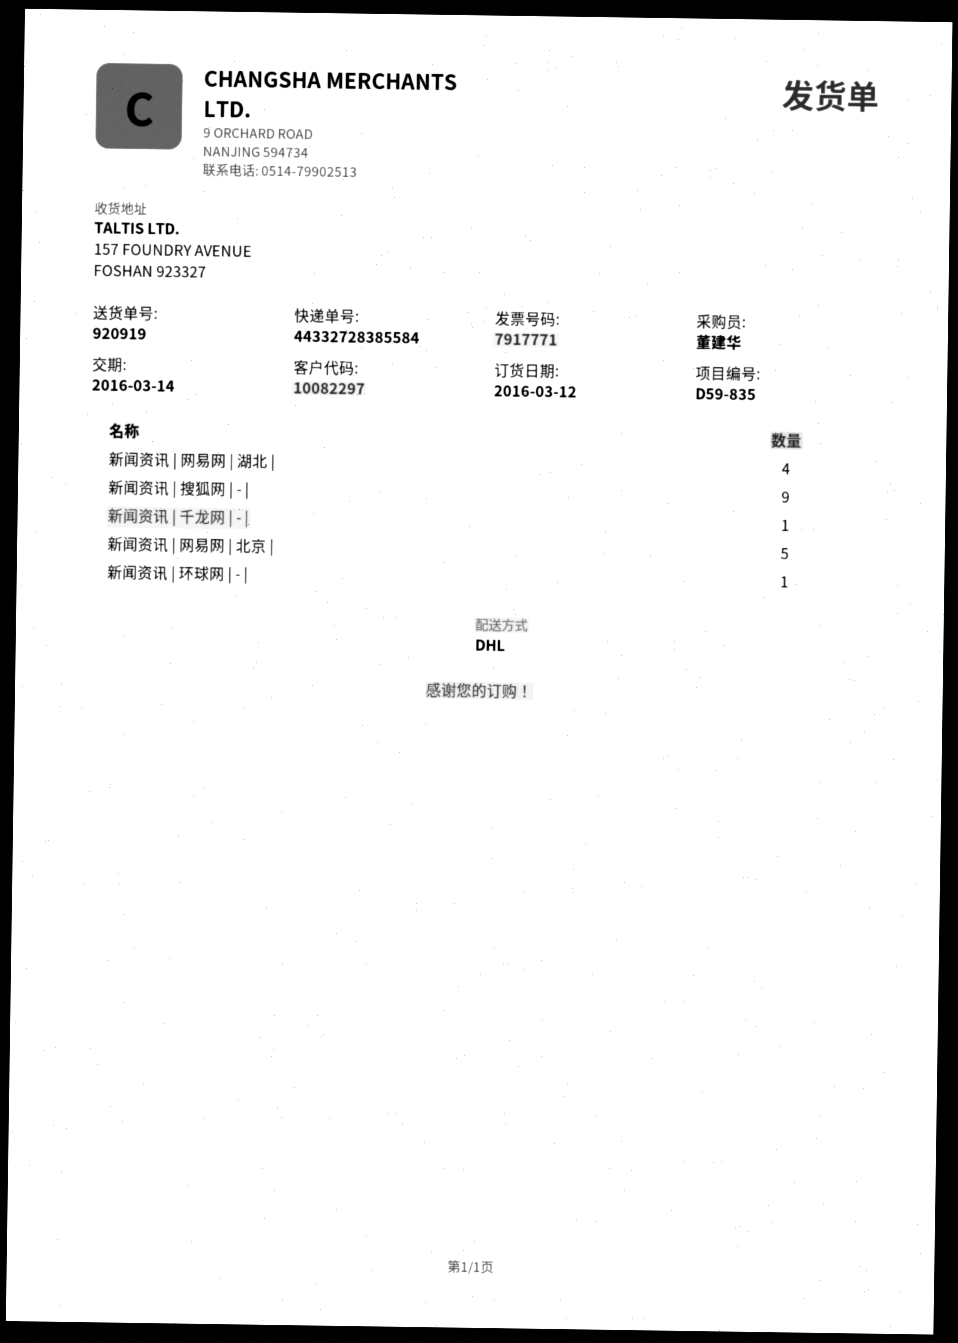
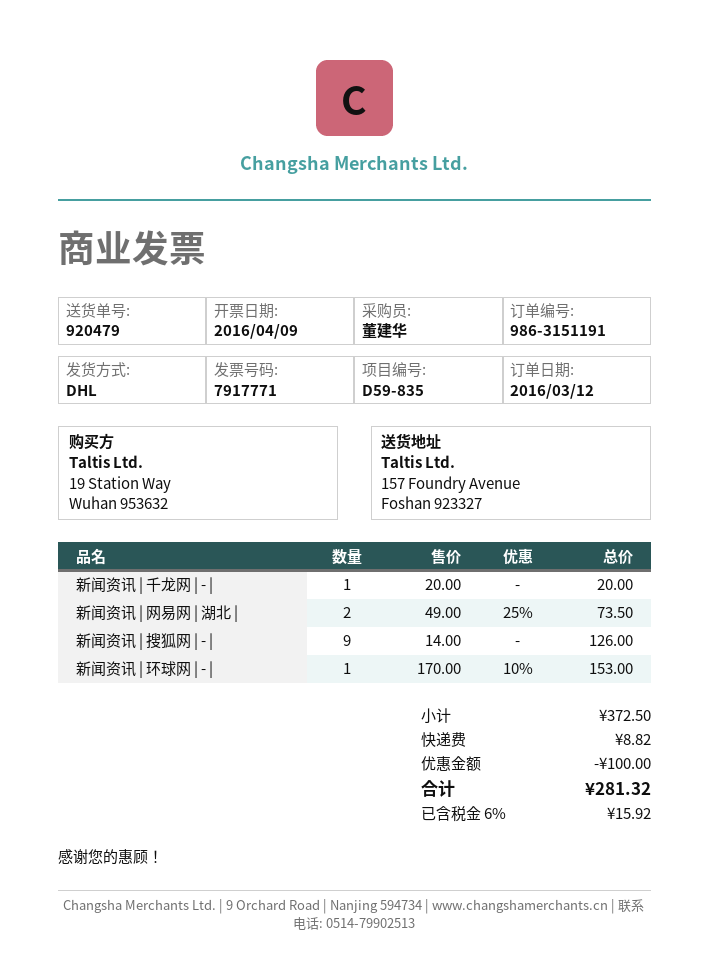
delivery note number: 920919 -> 920479
新闻资讯 | 网易网 | 湖北 |: 4 -> 2
新闻资讯 | 网易网 | 北京 |: 5 -> none

